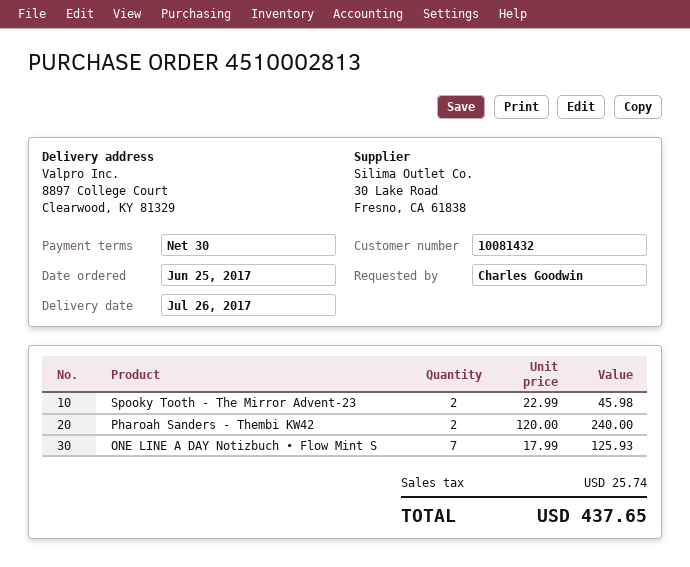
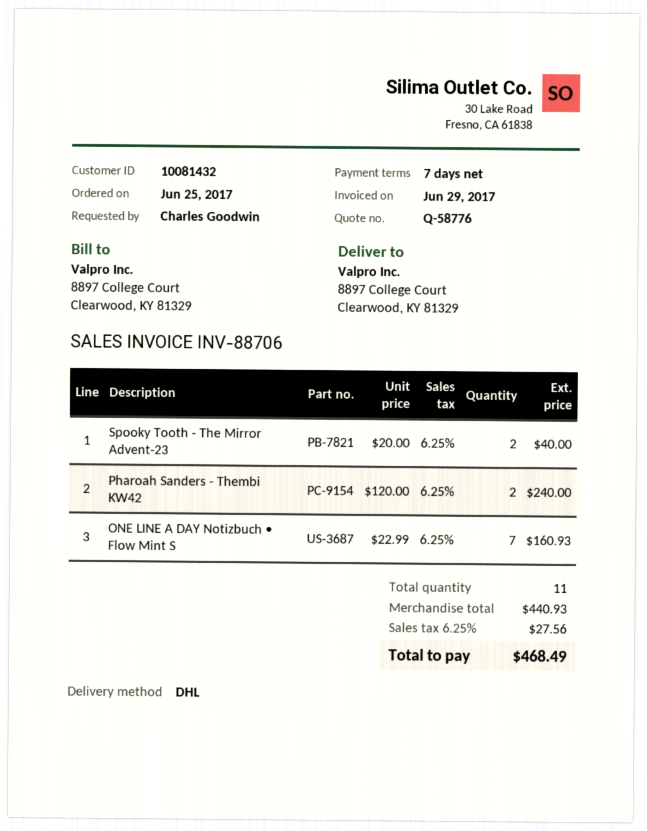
payment terms: 30 days -> 7 days
Spooky Tooth - The Mirror Advent-23: 2 x 22.99 = 45.98 -> 2 x 20.00 = 40.00
ONE LINE A DAY Notizbuch • Flow Mint S: 7 x 17.99 = 125.93 -> 7 x 22.99 = 160.93
tax: 25.74 -> 27.56
total: 437.65 -> 468.49

